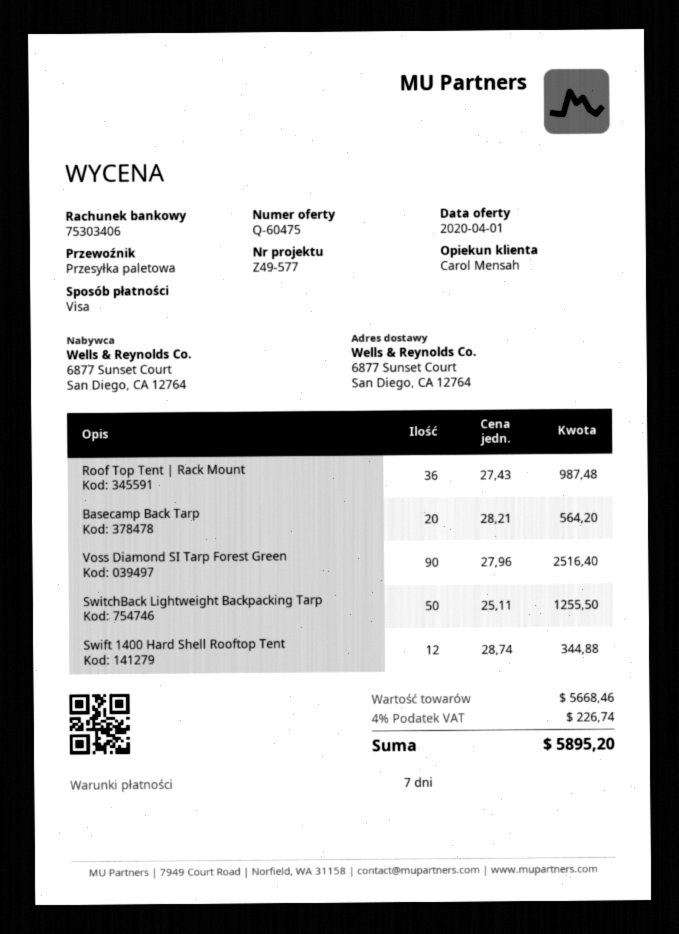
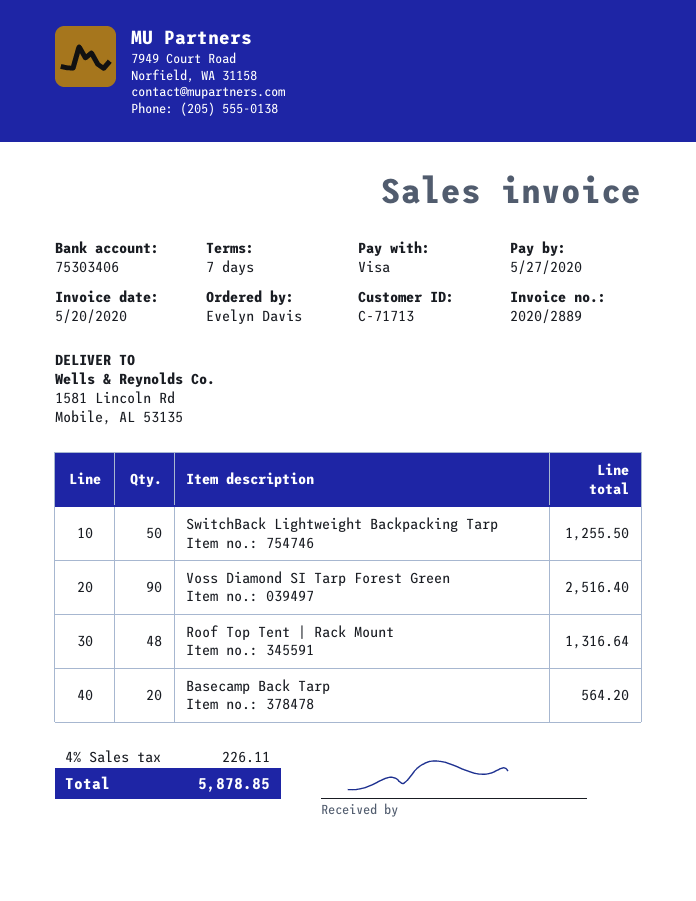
ship to: 6877 Sunset Court, San Diego, CA 12764 -> 1581 Lincoln Rd, Mobile, AL 53135
Roof Top Tent | Rack Mount: 36 for 987.48 -> 48 for 1316.64
Swift 1400 Hard Shell Rooftop Tent: 12 for 344.88 -> none
tax: 4% = 226.74 -> 4% = 226.11
total: 5895.20 -> 5878.85

